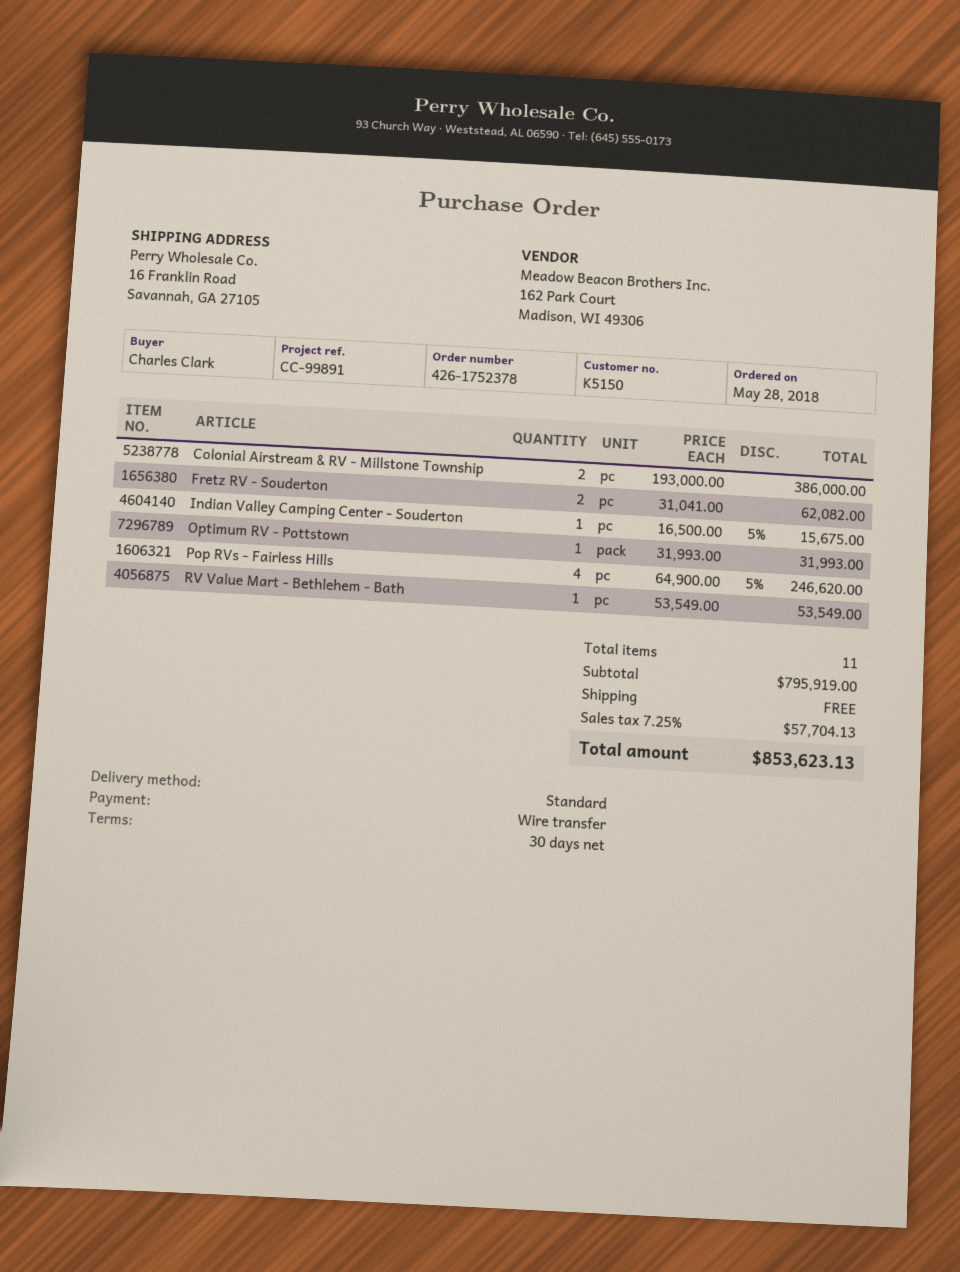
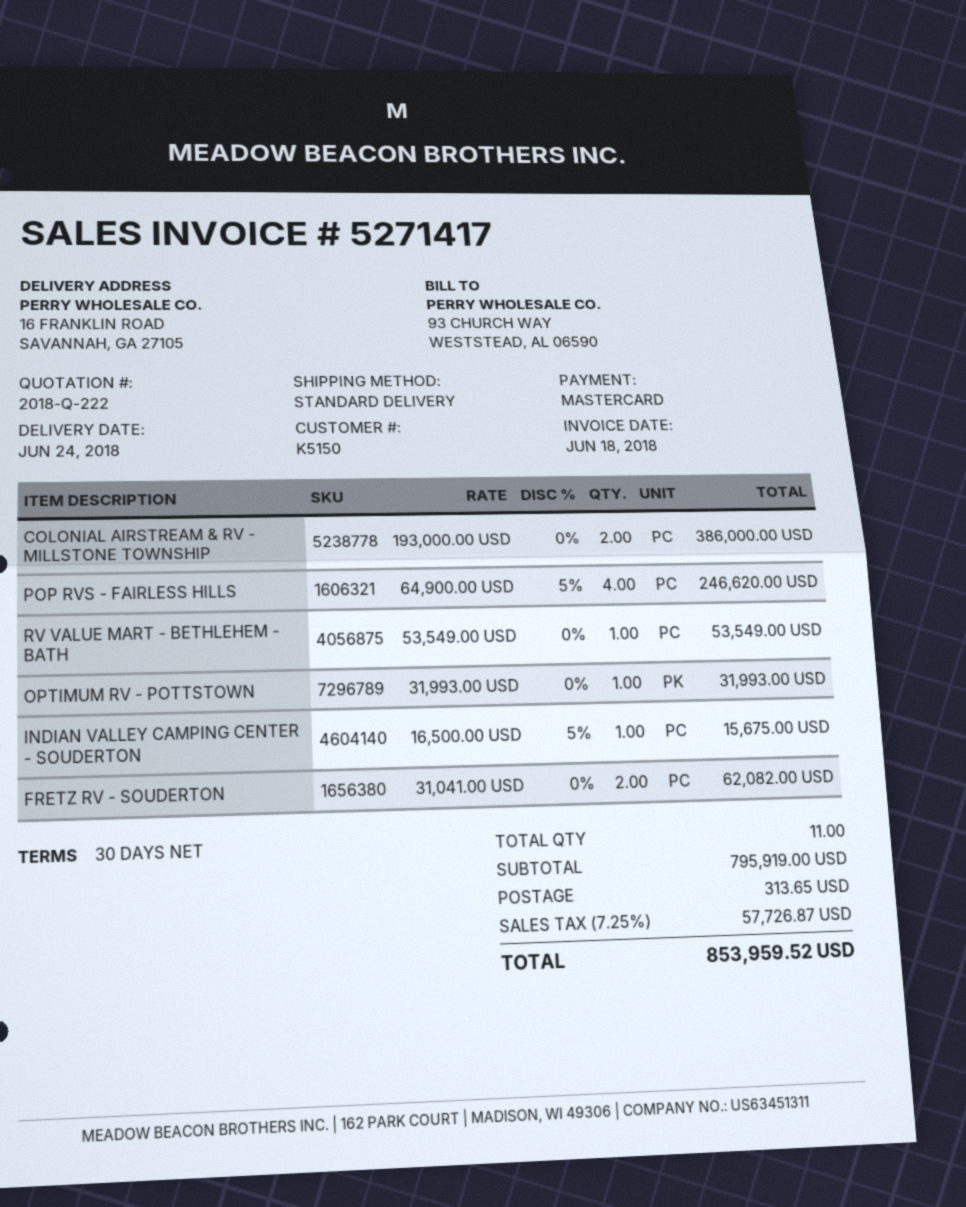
payment method: bank transfer -> Mastercard
shipping: 0.00 -> 313.65
tax: 7.25% = 57704.13 -> 7.25% = 57726.87
total: 853623.13 -> 853959.52

